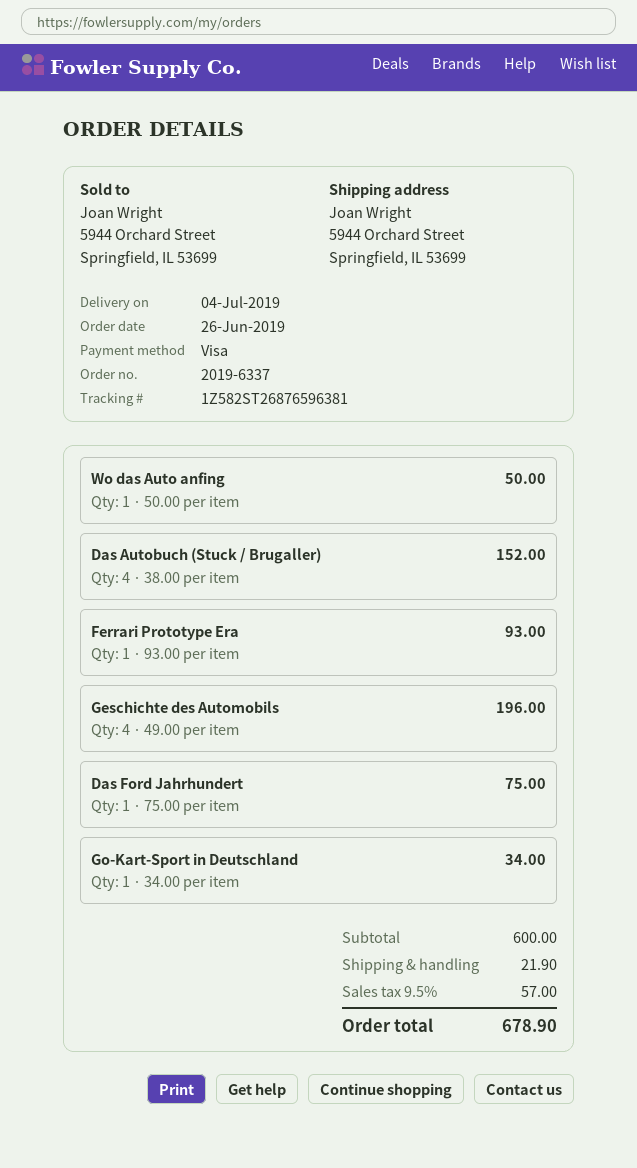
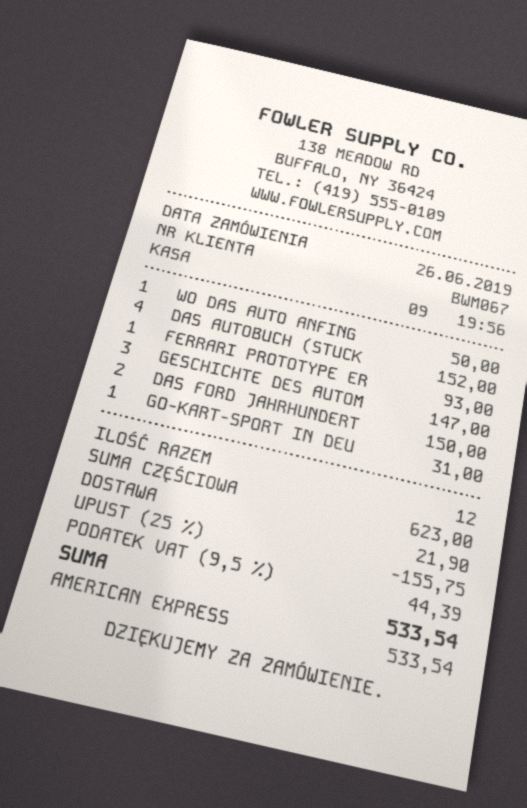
payment method: Visa -> American Express
Geschichte des Automobils: 4 for 196.00 -> 3 for 147.00
Das Ford Jahrhundert: 1 for 75.00 -> 2 for 150.00
Go-Kart-Sport in Deutschland: 1 for 34.00 -> 1 for 31.00
subtotal: 600.00 -> 623.00
discount: none -> 25% = 155.75
tax: 9.5% = 57.00 -> 9.5% = 44.39
total: 678.90 -> 533.54

